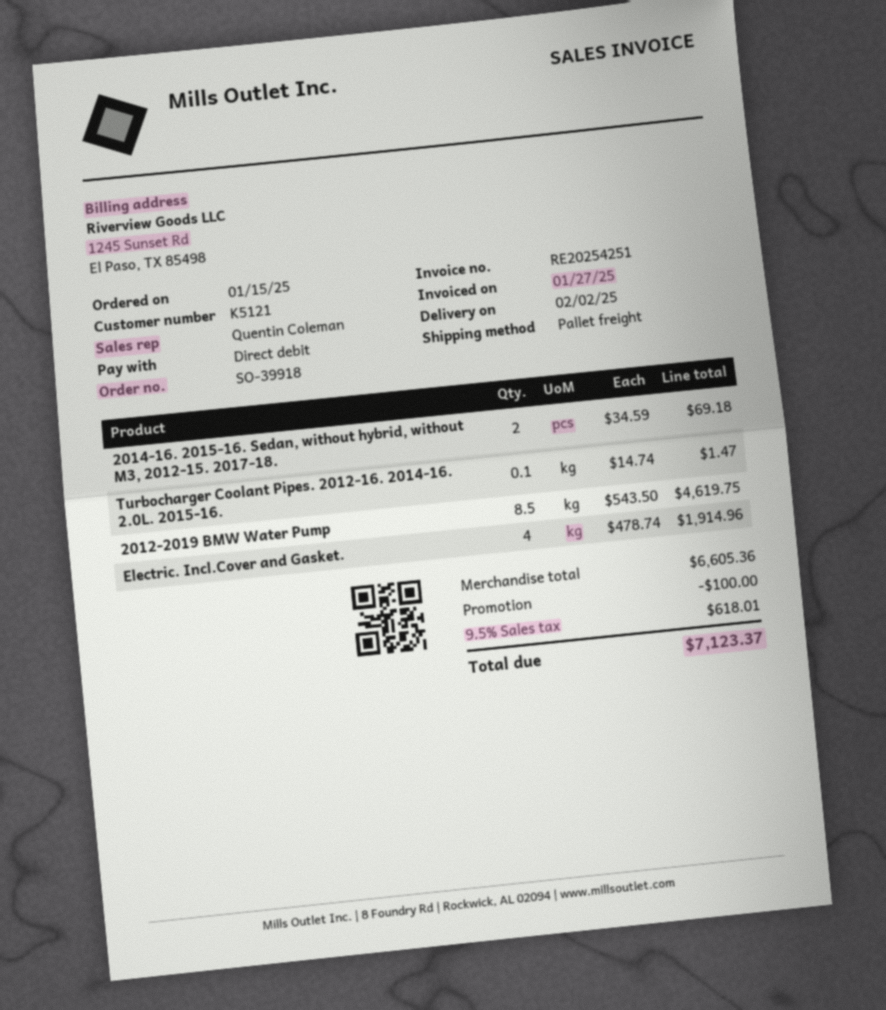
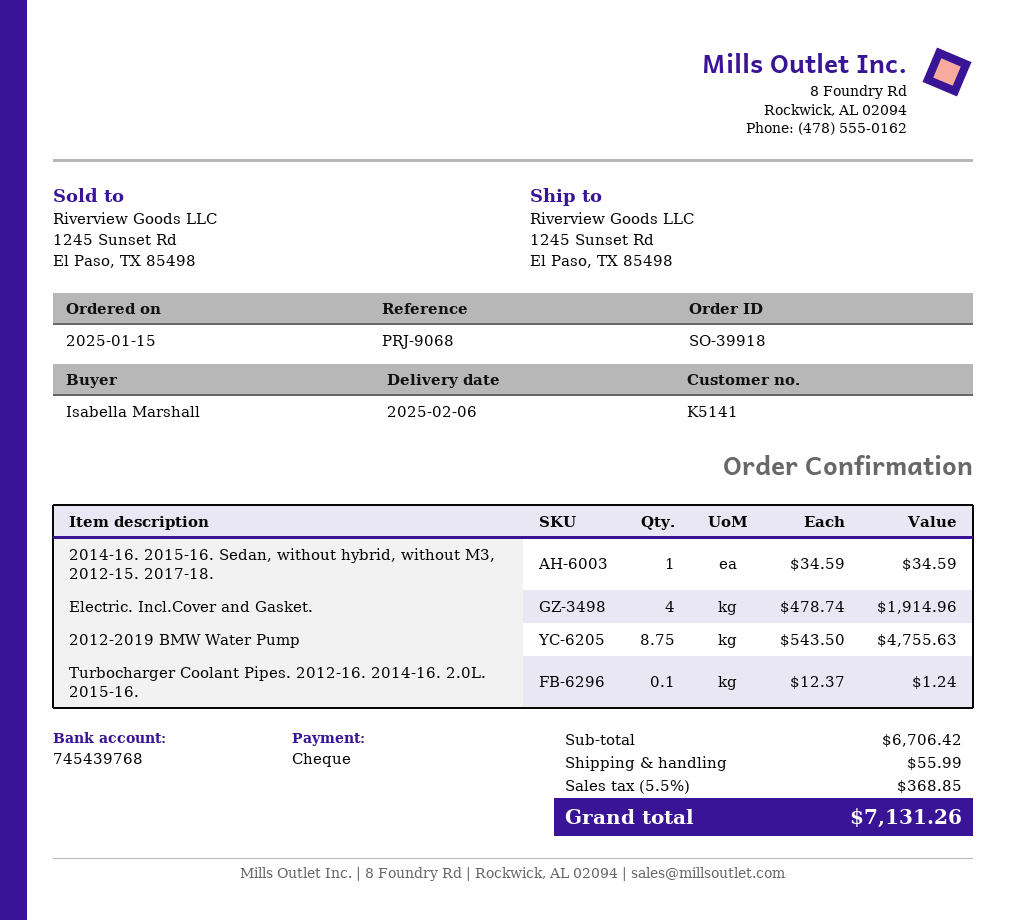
delivery date: 2025-02-02 -> 2025-02-06
customer number: K5121 -> K5141
payment method: direct debit -> cheque
2014-16. 2015-16. Sedan, without hybrid, without M3, 2012-15. 2017-18.: 2 x 34.59 = 69.18 -> 1 x 34.59 = 34.59
Turbocharger Coolant Pipes. 2012-16. 2014-16. 2.0L. 2015-16.: 0.1 x 14.74 = 1.47 -> 0.1 x 12.37 = 1.24
2012-2019 BMW Water Pump: 8.5 x 543.50 = 4619.75 -> 8.75 x 543.50 = 4755.63
subtotal: 6605.36 -> 6706.42
discount: 100.00 -> none
shipping: none -> 55.99
tax: 9.5% = 618.01 -> 5.5% = 368.85
total: 7123.37 -> 7131.26

